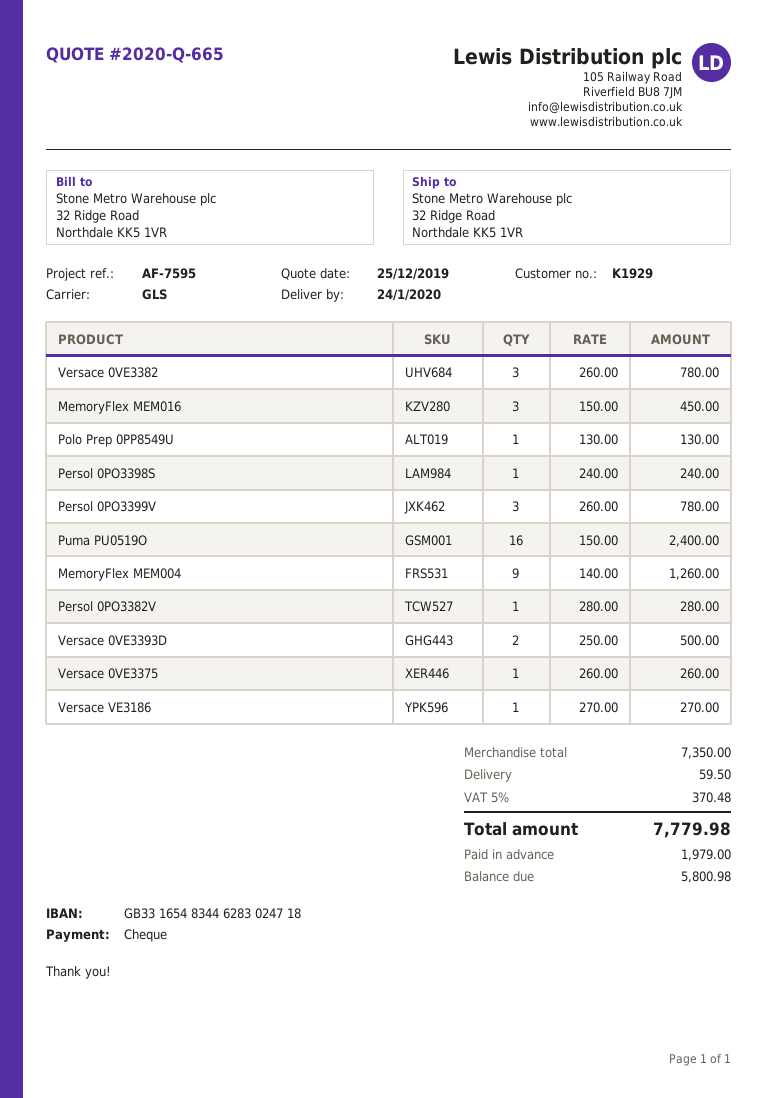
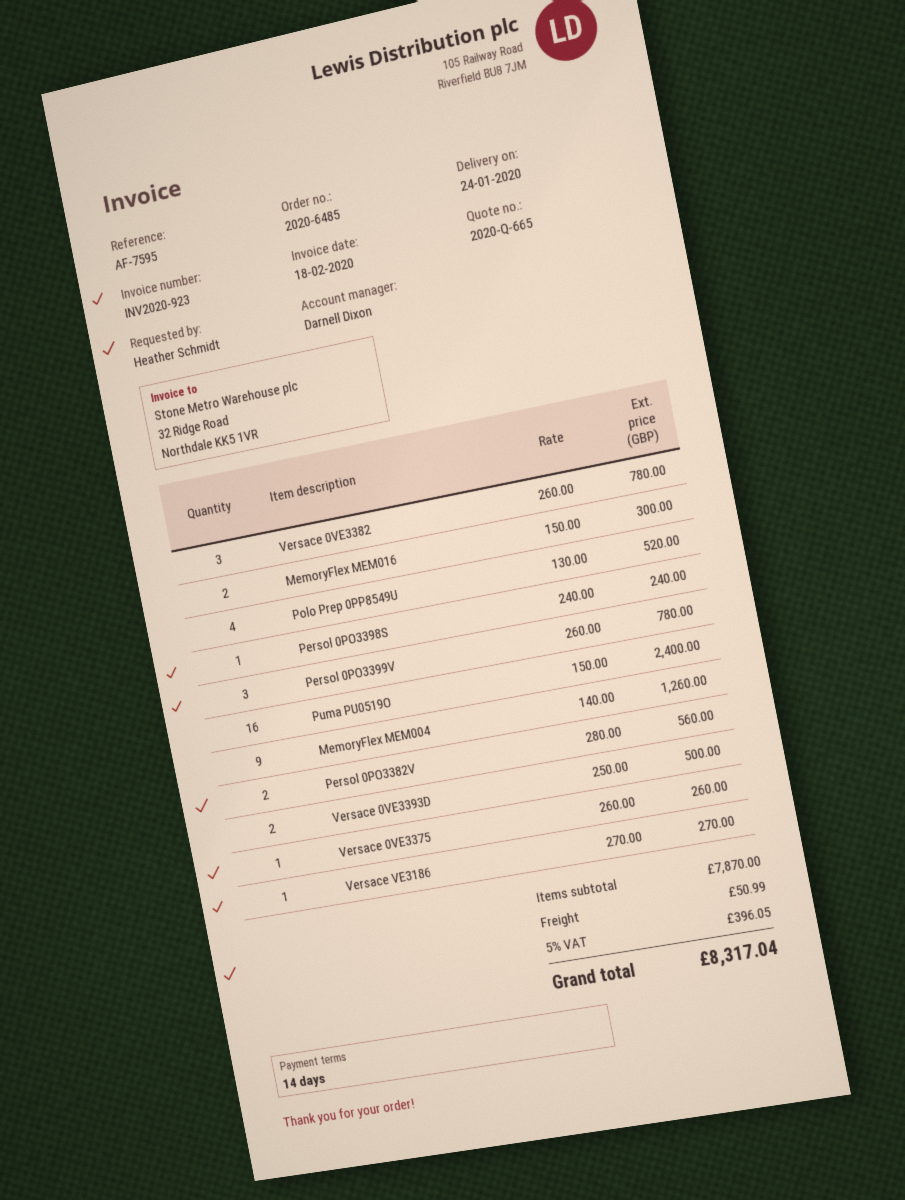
MemoryFlex MEM016: 3 x 150.00 = 450.00 -> 2 x 150.00 = 300.00
Polo Prep 0PP8549U: 1 x 130.00 = 130.00 -> 4 x 130.00 = 520.00
Persol 0PO3382V: 1 x 280.00 = 280.00 -> 2 x 280.00 = 560.00
subtotal: 7350.00 -> 7870.00
shipping: 59.50 -> 50.99
tax: 5% = 370.48 -> 5% = 396.05
total: 7779.98 -> 8317.04

